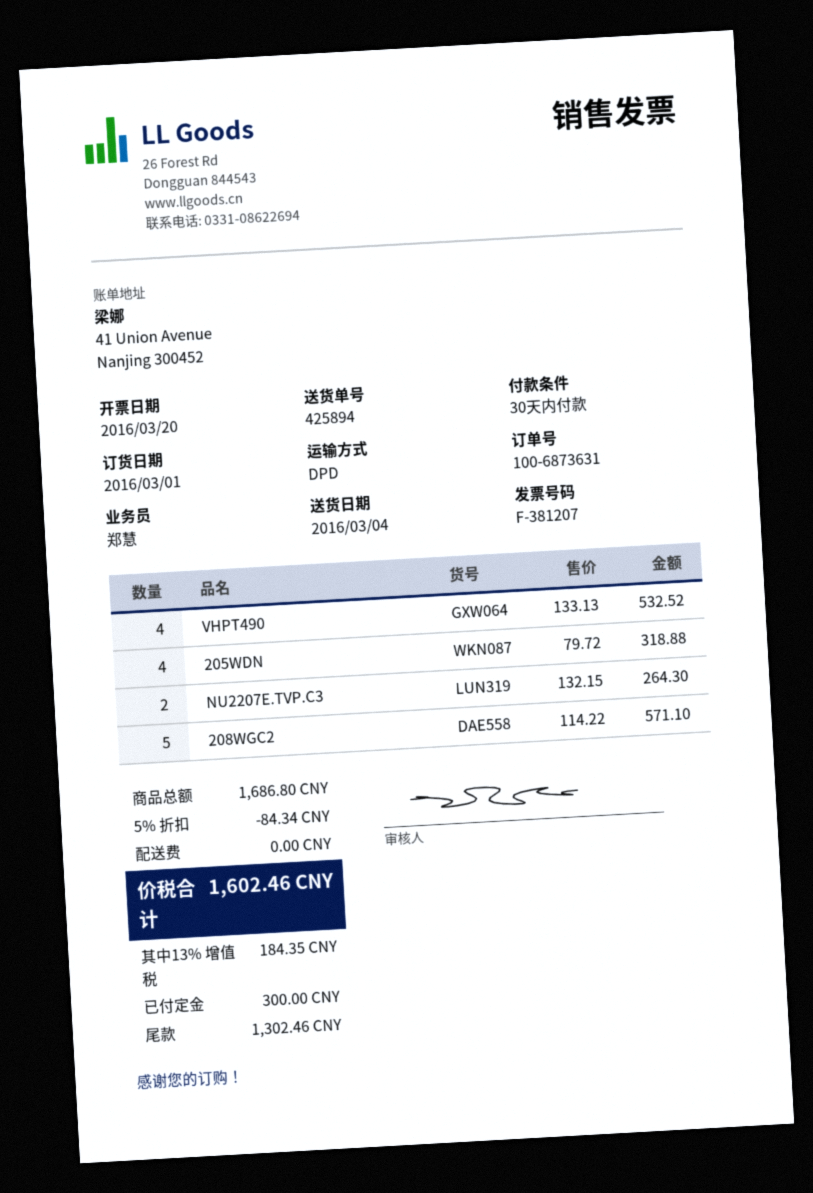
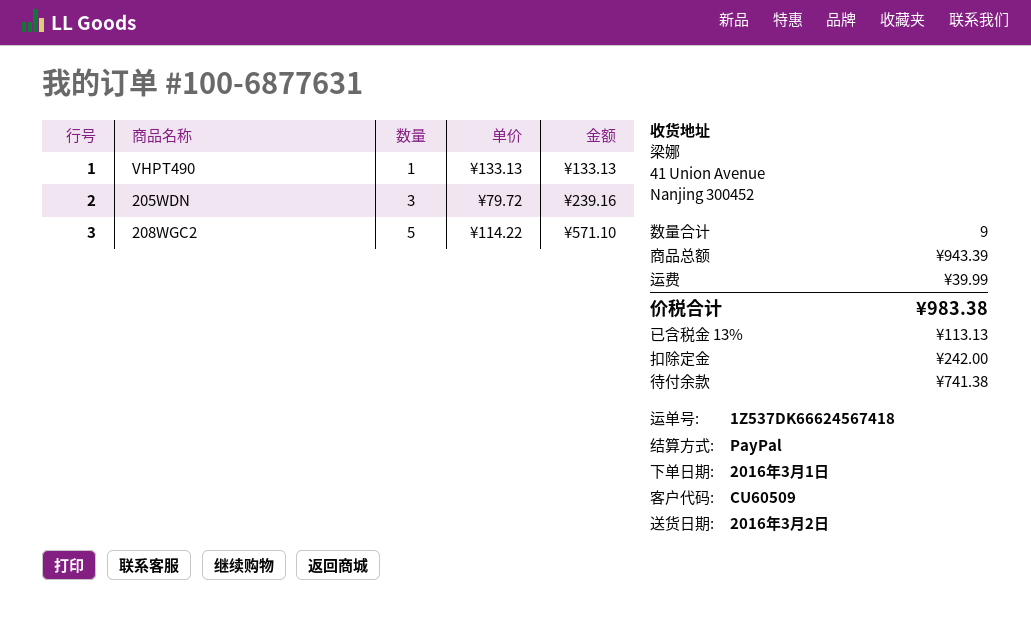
order number: 100-6873631 -> 100-6877631
delivery date: 2016-03-04 -> 2016-03-02
VHPT490: 4 x 133.13 = 532.52 -> 1 x 133.13 = 133.13
205WDN: 4 x 79.72 = 318.88 -> 3 x 79.72 = 239.16
NU2207E.TVP.C3: 2 x 132.15 = 264.30 -> none
subtotal: 1686.80 -> 943.39
discount: 5% = 84.34 -> none
shipping: 0.00 -> 39.99
tax: 13% = 184.35 -> 13% = 113.13
total: 1602.46 -> 983.38
deposit: 300.00 -> 242.00
balance: 1302.46 -> 741.38

